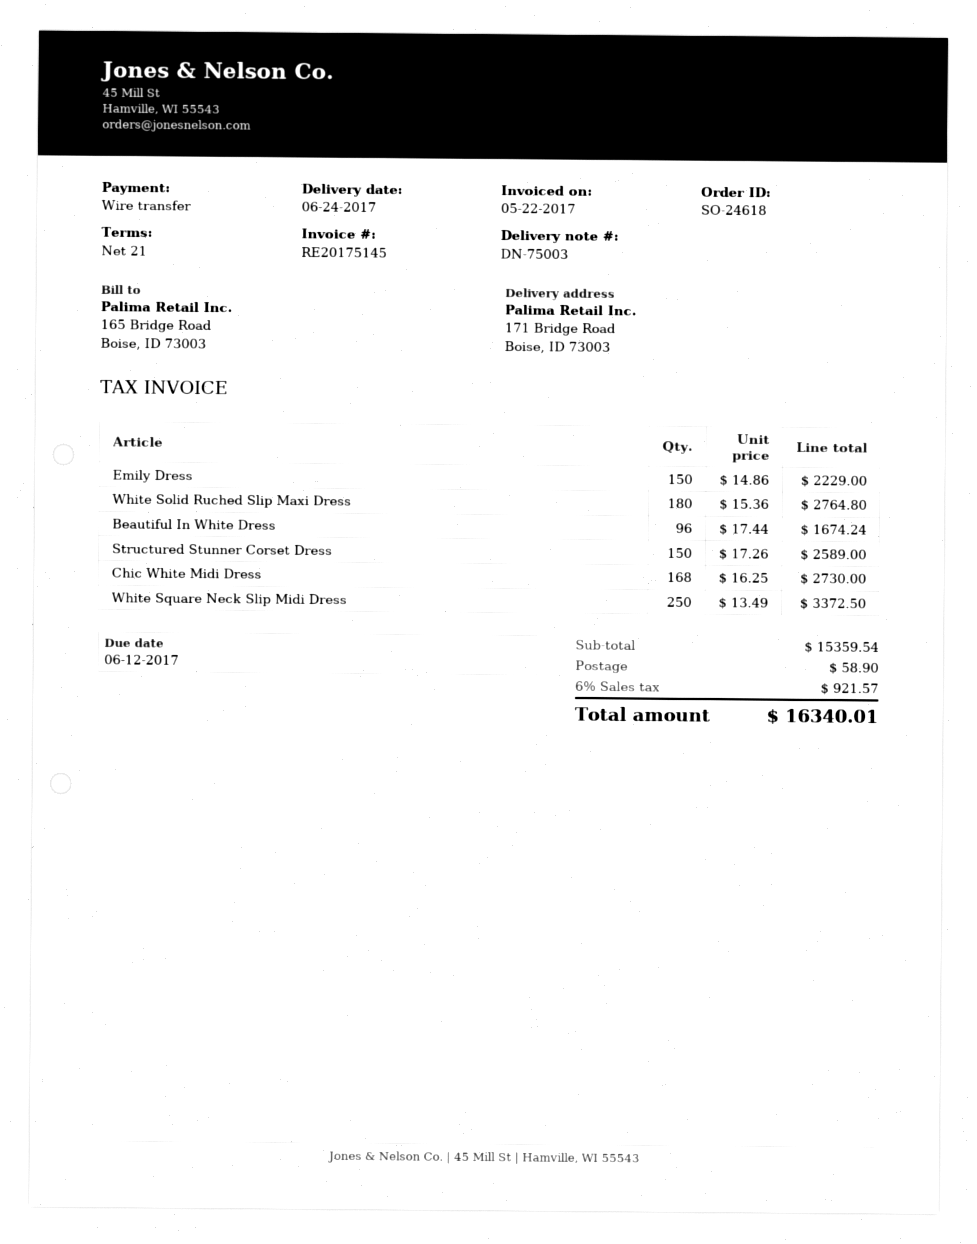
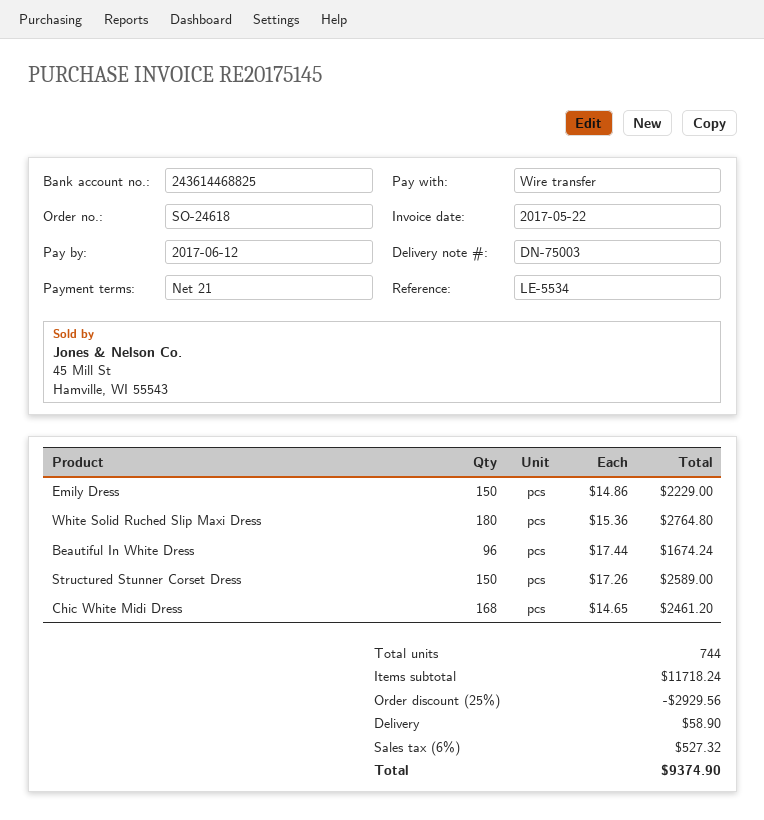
Chic White Midi Dress: 168 x 16.25 = 2730.00 -> 168 x 14.65 = 2461.20
White Square Neck Slip Midi Dress: 250 x 13.49 = 3372.50 -> none
subtotal: 15359.54 -> 11718.24
discount: none -> 25% = 2929.56
tax: 6% = 921.57 -> 6% = 527.32
total: 16340.01 -> 9374.90

